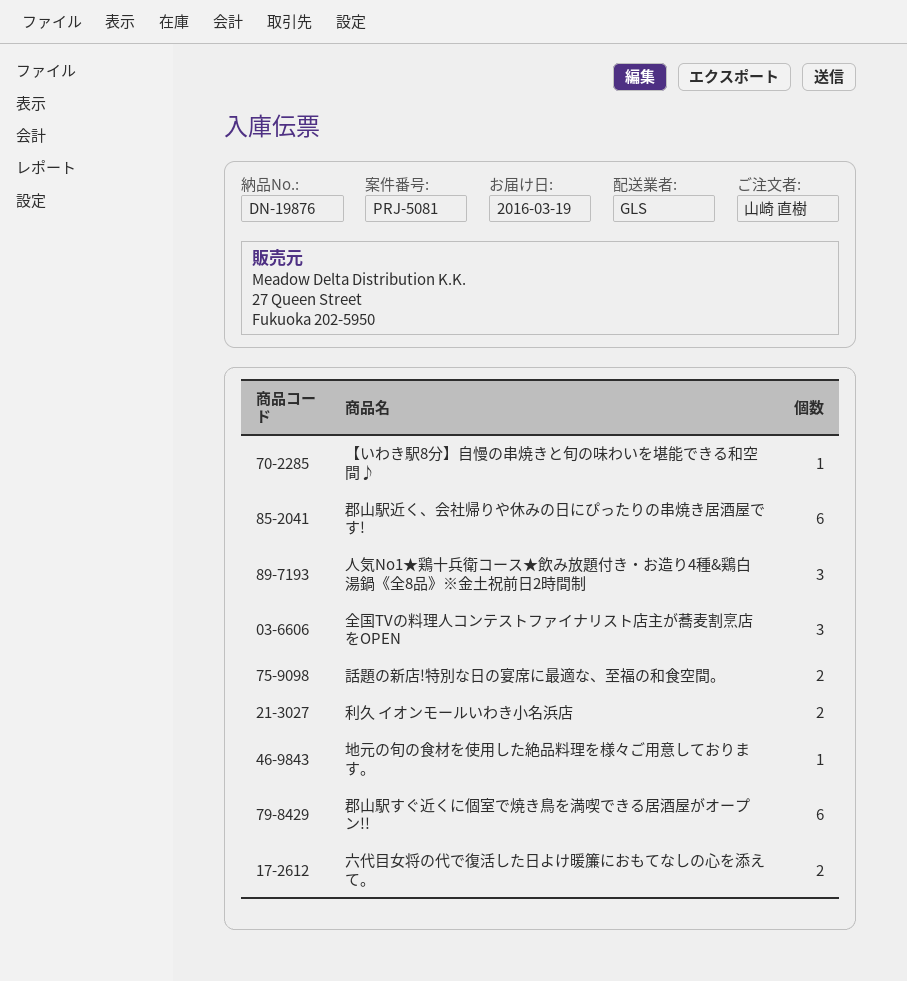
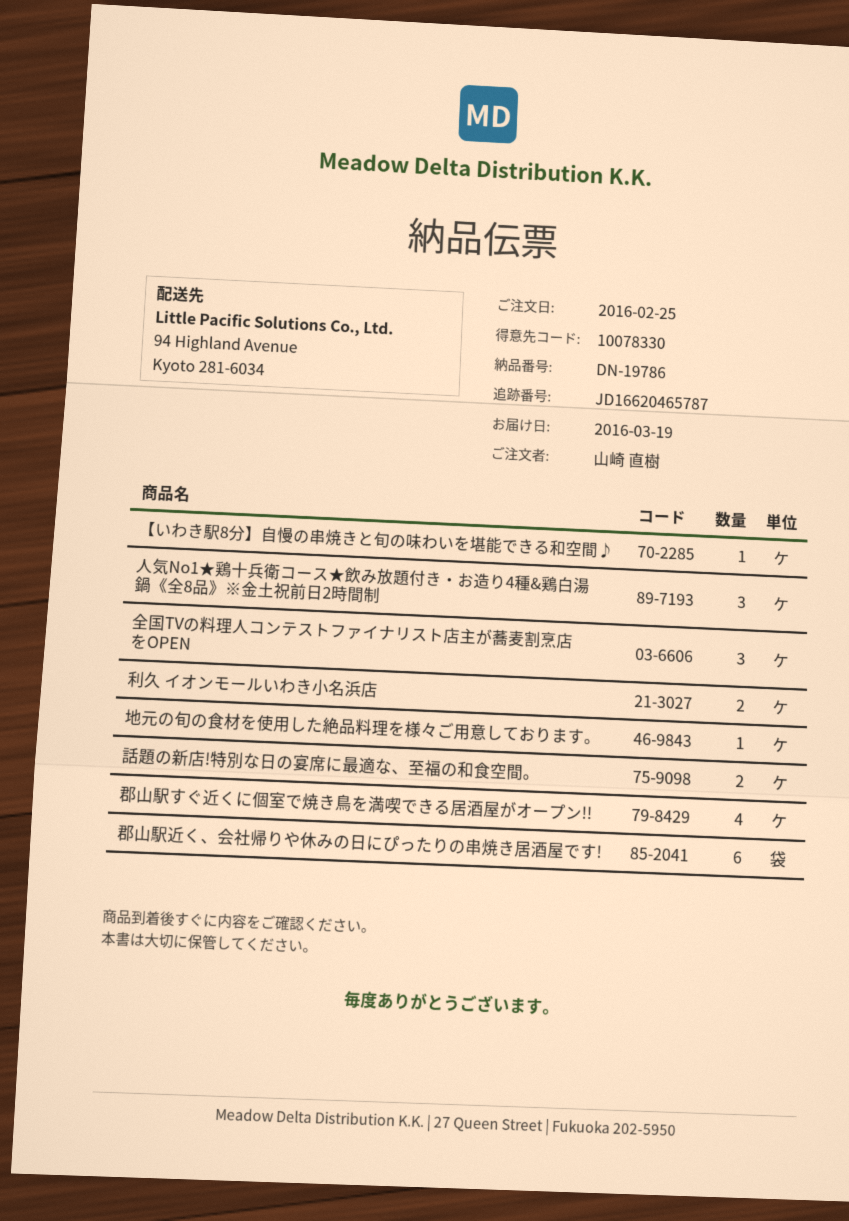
delivery note number: DN-19876 -> DN-19786
郡山駅すぐ近くに個室で焼き鳥を満喫できる居酒屋がオープン!!: 6 -> 4
六代目女将の代で復活した日よけ暖簾におもてなしの心を添えて。: 2 -> none

